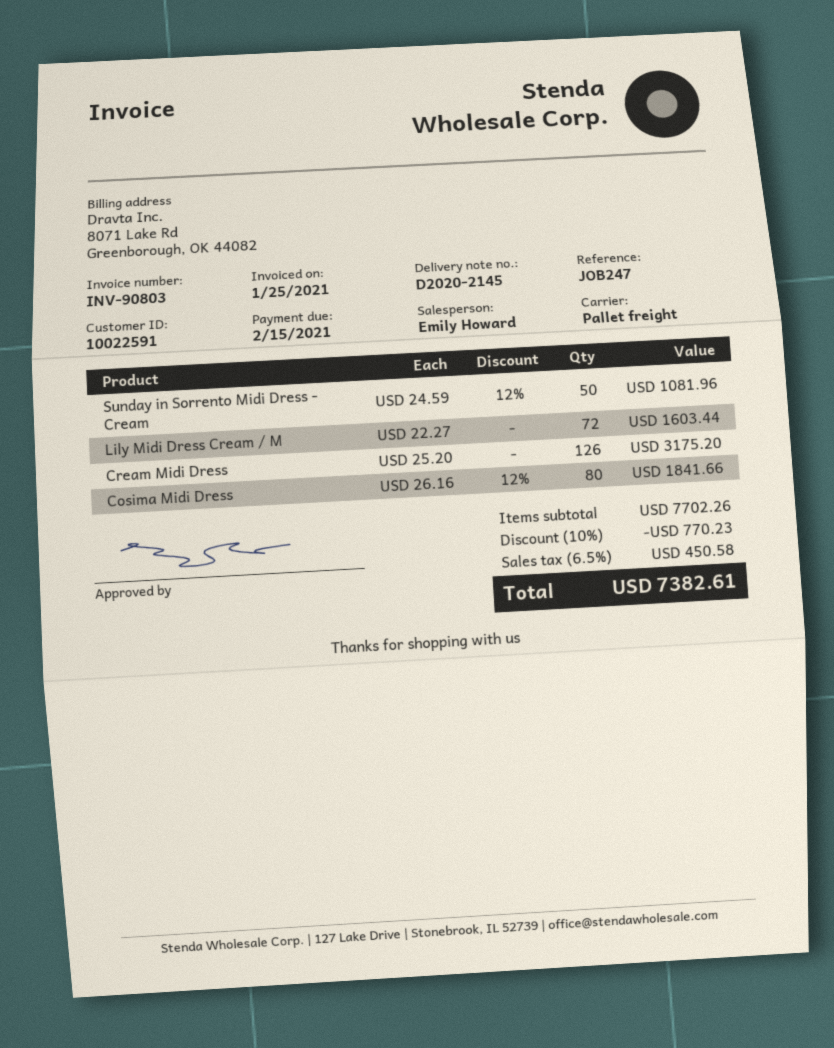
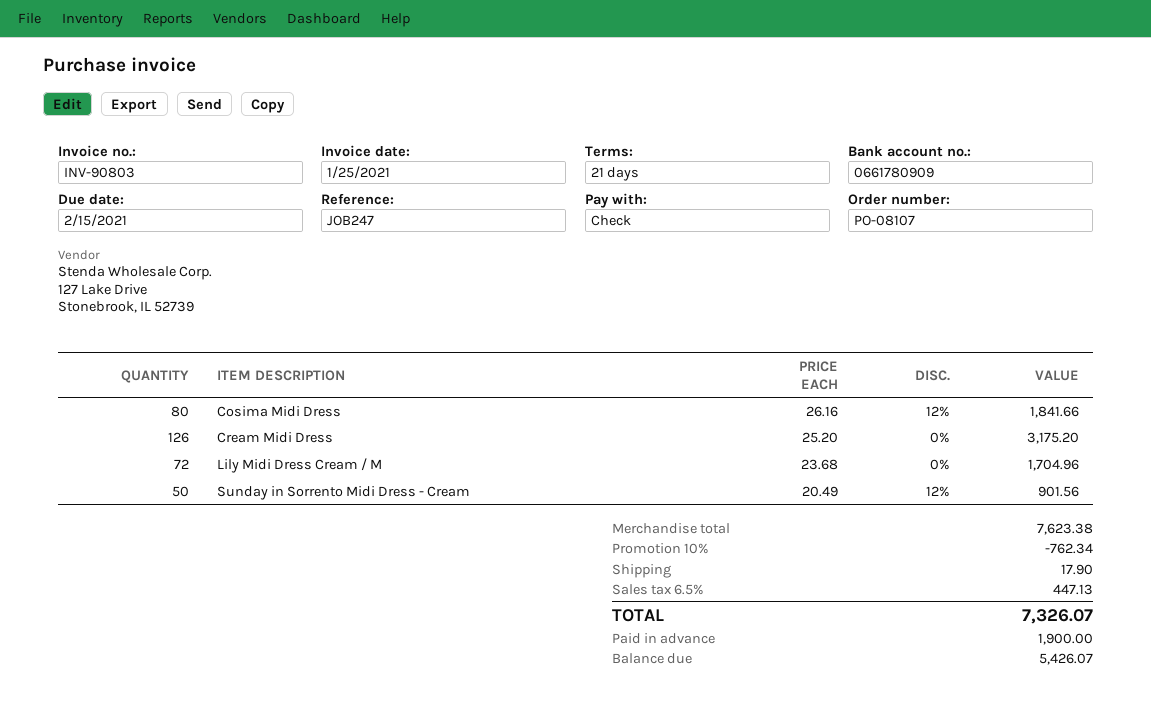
Sunday in Sorrento Midi Dress - Cream: 50 x 24.59 - 12% = 1081.96 -> 50 x 20.49 - 12% = 901.56
Lily Midi Dress Cream / M: 72 x 22.27 = 1603.44 -> 72 x 23.68 = 1704.96
subtotal: 7702.26 -> 7623.38
discount: 10% = 770.23 -> 10% = 762.34
shipping: none -> 17.90
tax: 6.5% = 450.58 -> 6.5% = 447.13
total: 7382.61 -> 7326.07

